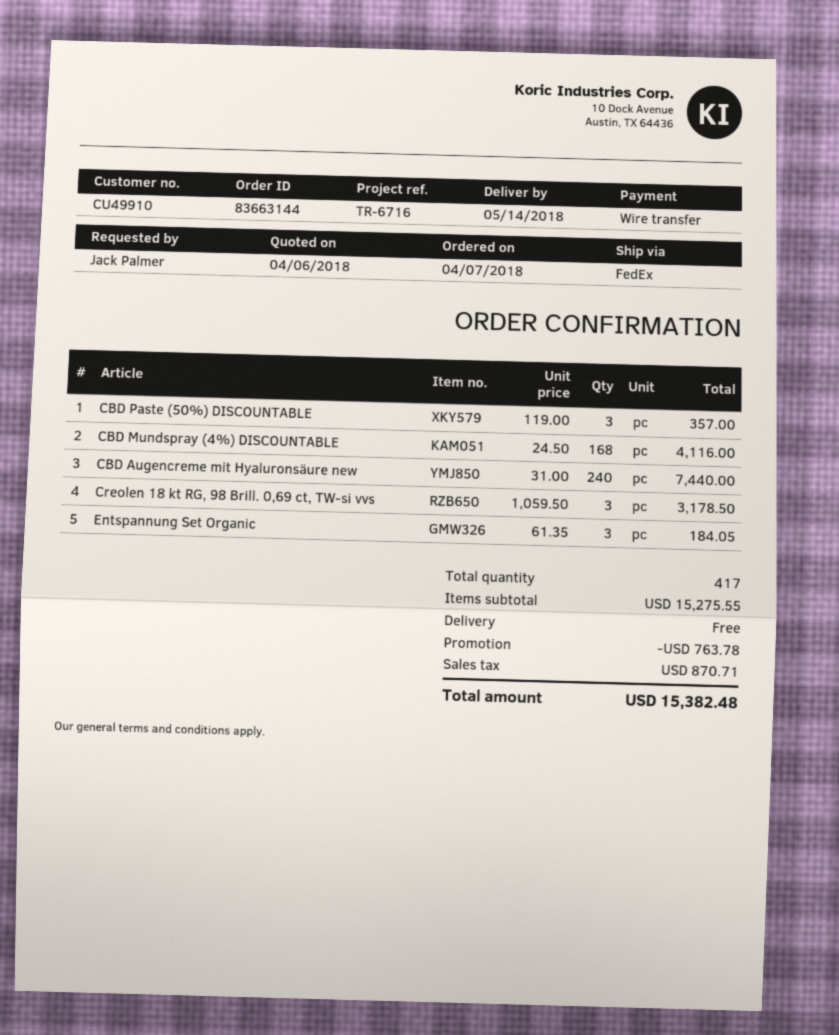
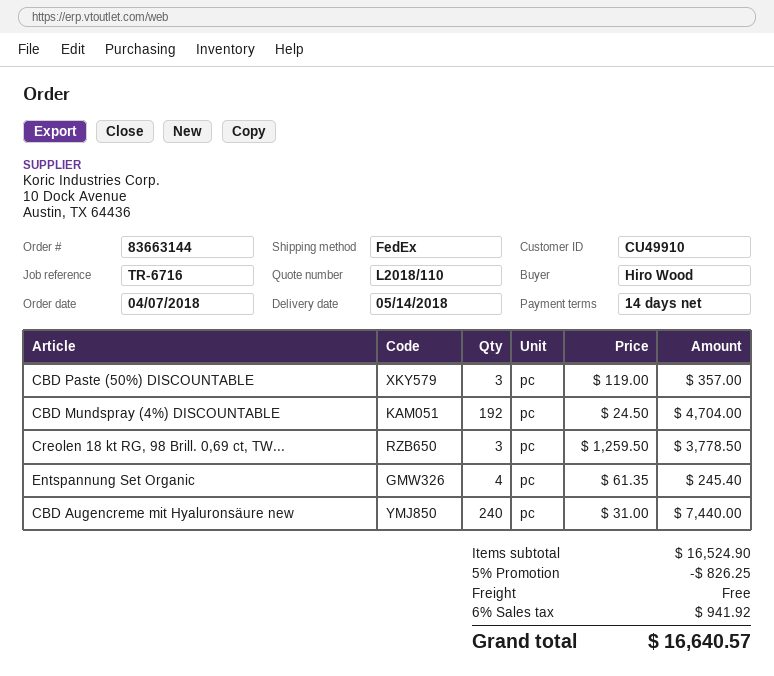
ordered by: Jack Palmer -> Hiro Wood
CBD Mundspray (4%) DISCOUNTABLE: 168 x 24.50 = 4116.00 -> 192 x 24.50 = 4704.00
Creolen 18 kt RG, 98 Brill. 0,69 ct, TW-si vvs: 3 x 1059.50 = 3178.50 -> 3 x 1259.50 = 3778.50
Entspannung Set Organic: 3 x 61.35 = 184.05 -> 4 x 61.35 = 245.40
subtotal: 15275.55 -> 16524.90
discount: 763.78 -> 826.25
tax: 870.71 -> 941.92
total: 15382.48 -> 16640.57

